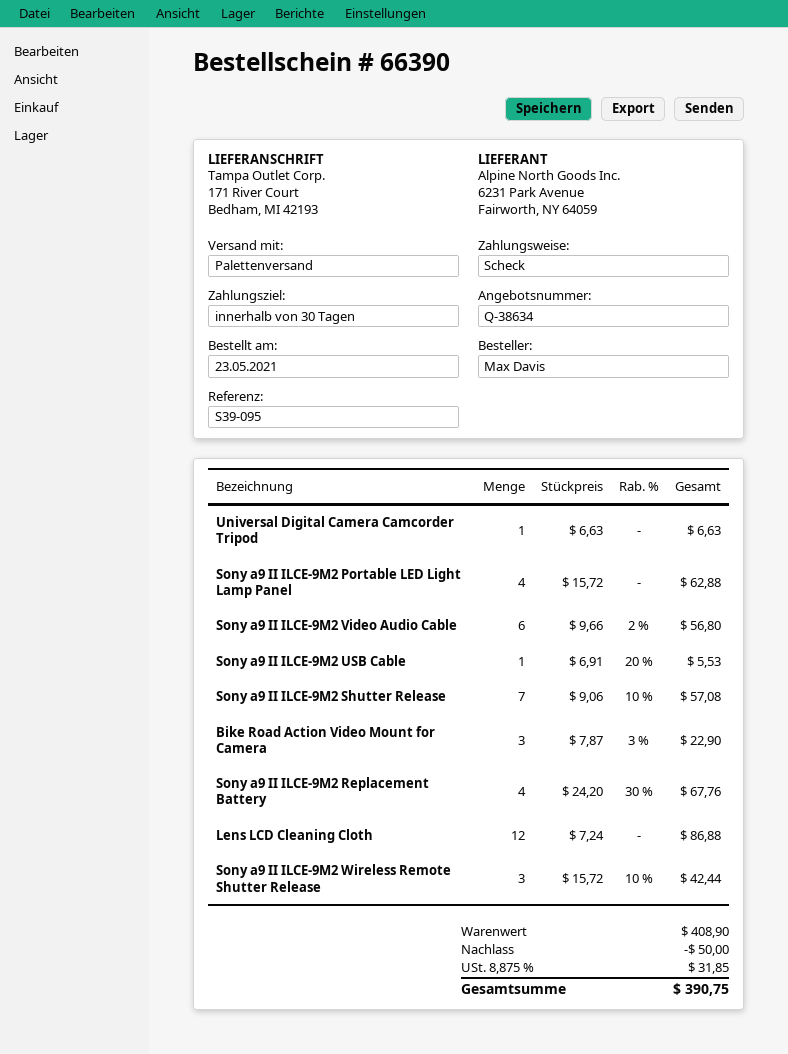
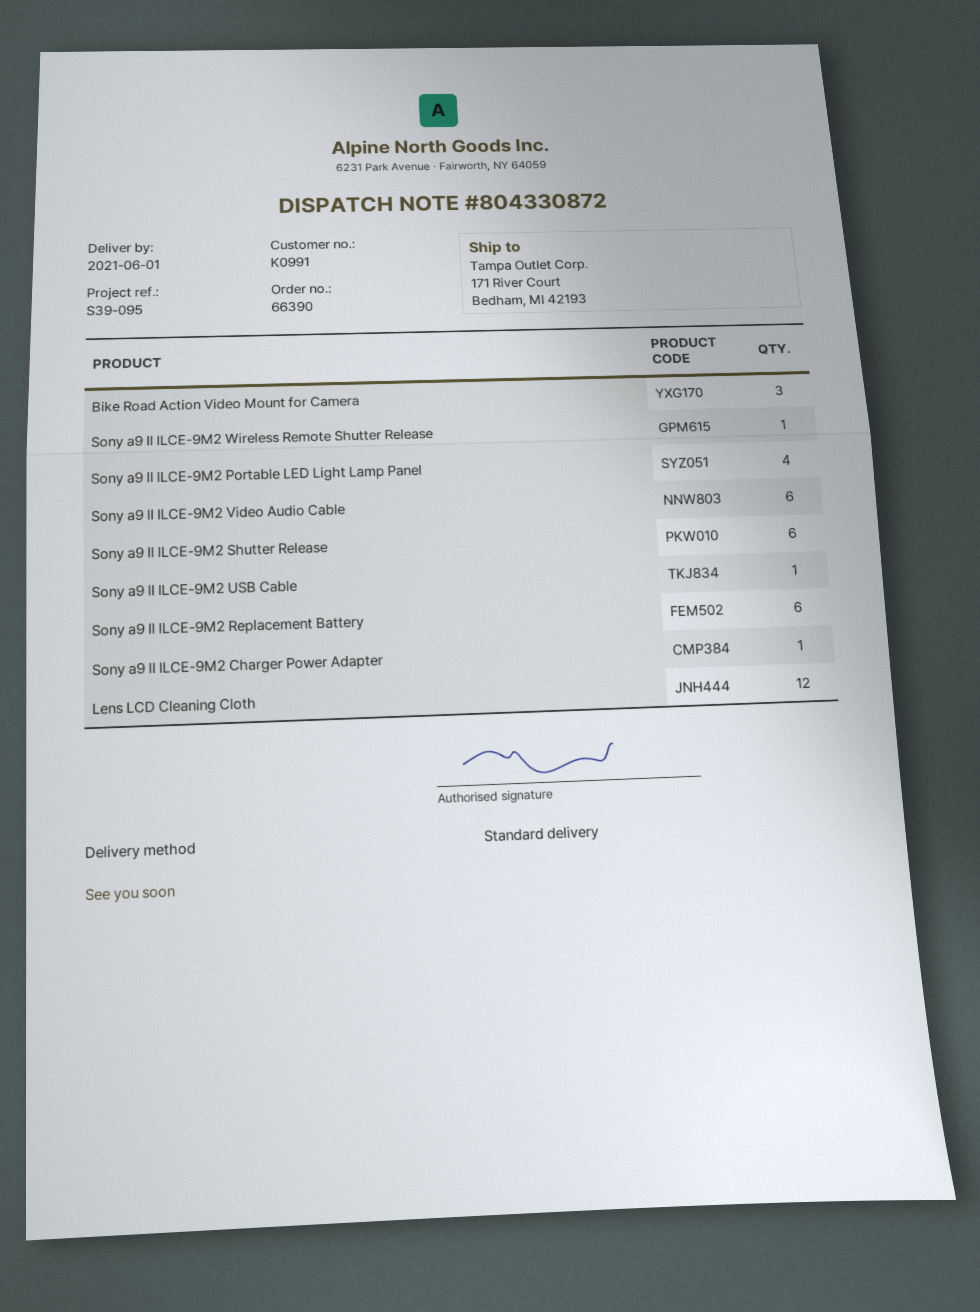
shipping method: pallet freight -> standard
Universal Digital Camera Camcorder Tripod: 1 -> none
Sony a9 II ILCE-9M2 Shutter Release: 7 -> 6
Sony a9 II ILCE-9M2 Replacement Battery: 4 -> 6
Sony a9 II ILCE-9M2 Wireless Remote Shutter Release: 3 -> 1
Sony a9 II ILCE-9M2 Charger Power Adapter: none -> 1

